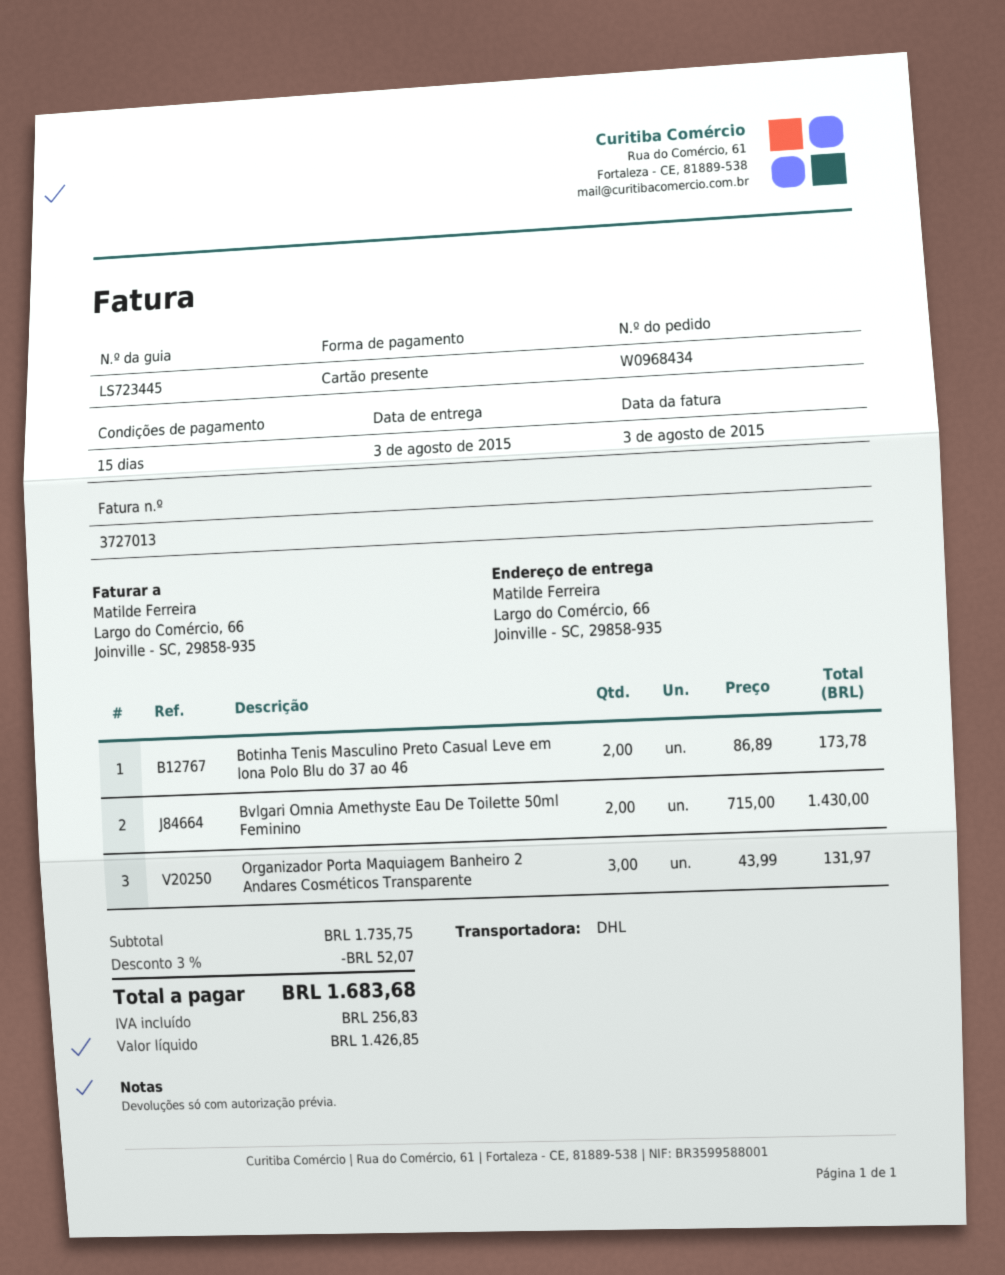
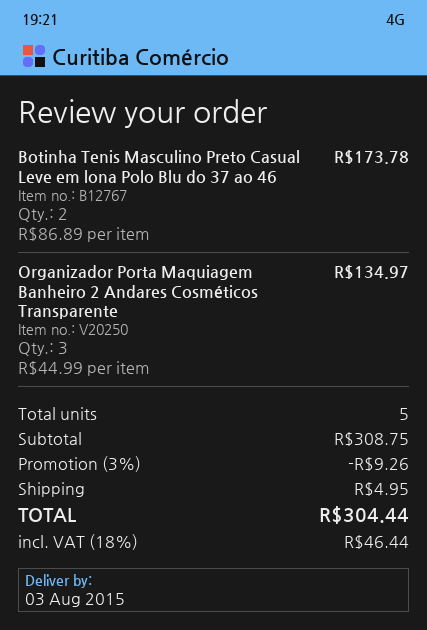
Bvlgari Omnia Amethyste Eau De Toilette 50ml Feminino: 2 x 715.00 = 1430.00 -> none
Organizador Porta Maquiagem Banheiro 2 Andares Cosméticos Transparente: 3 x 43.99 = 131.97 -> 3 x 44.99 = 134.97
subtotal: 1735.75 -> 308.75
discount: 3% = 52.07 -> 3% = 9.26
shipping: none -> 4.95
tax: 256.83 -> 46.44
total: 1683.68 -> 304.44

